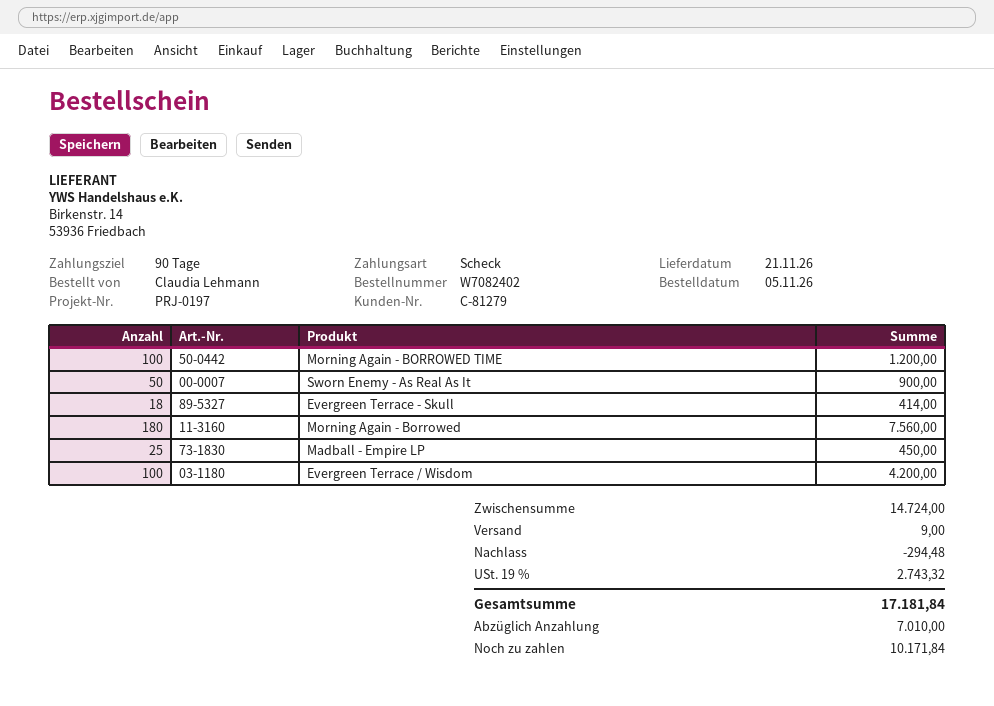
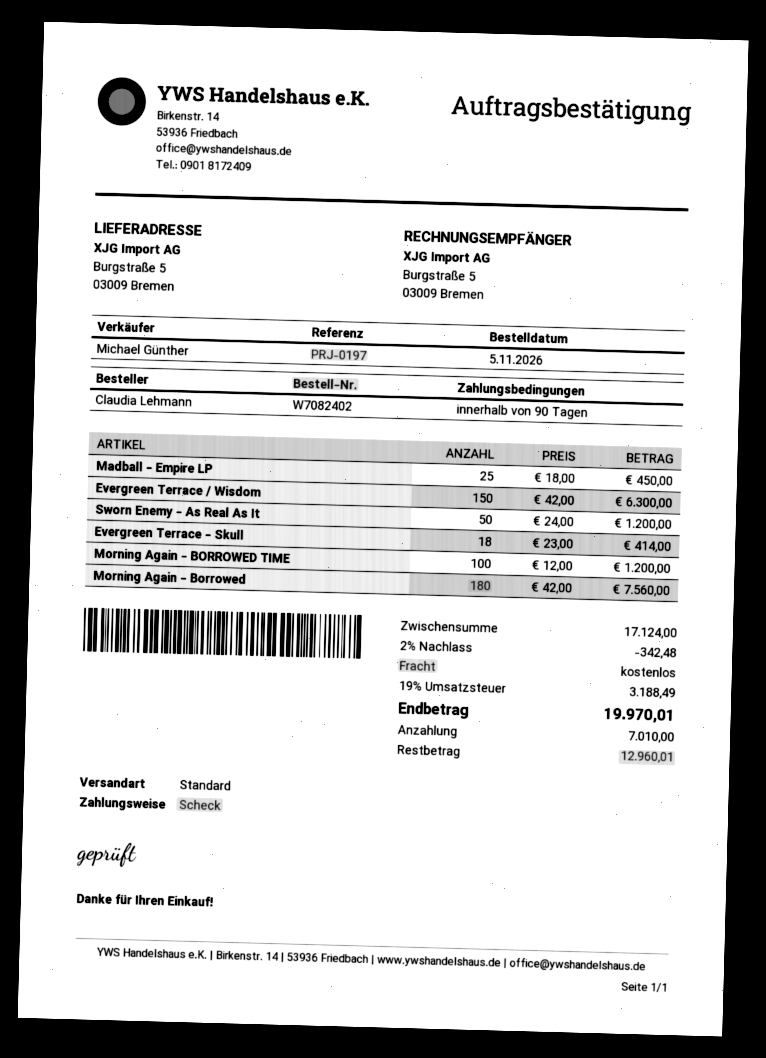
Sworn Enemy - As Real As It: 50 for 900.00 -> 50 for 1200.00
Evergreen Terrace / Wisdom: 100 for 4200.00 -> 150 for 6300.00
subtotal: 14724.00 -> 17124.00
discount: 294.48 -> 342.48
shipping: 9.00 -> 0.00
tax: 19% = 2743.32 -> 19% = 3188.49
total: 17181.84 -> 19970.01
balance: 10171.84 -> 12960.01

